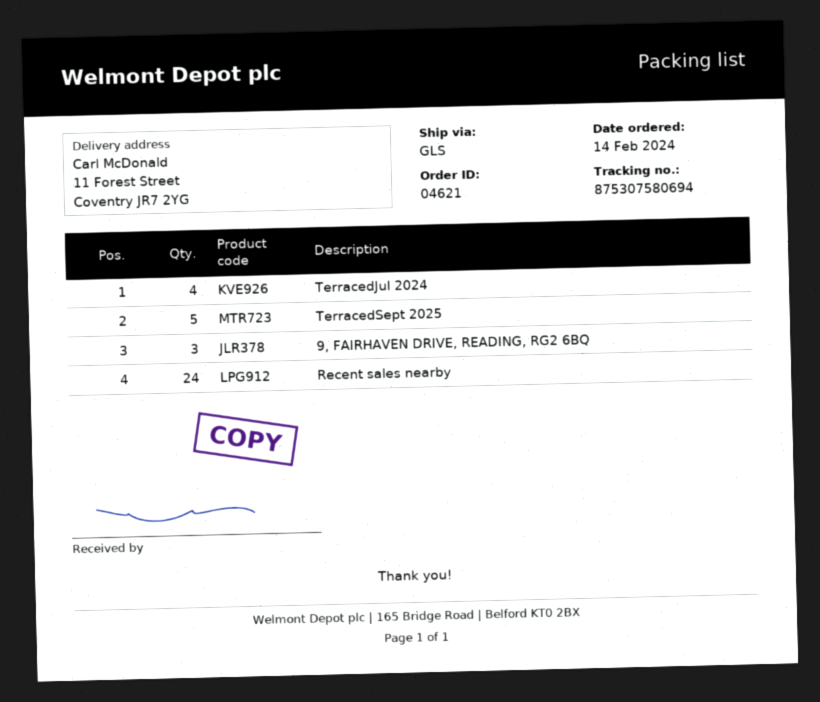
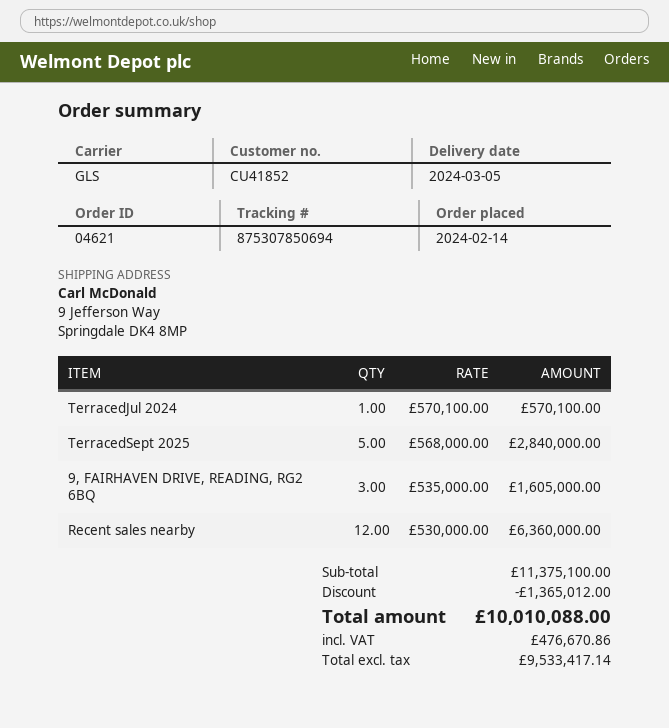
tracking number: 875307580694 -> 875307850694
ship to: 11 Forest Street, Coventry JR7 2YG -> 9 Jefferson Way, Springdale DK4 8MP
TerracedJul 2024: 4 -> 1
Recent sales nearby: 24 -> 12

